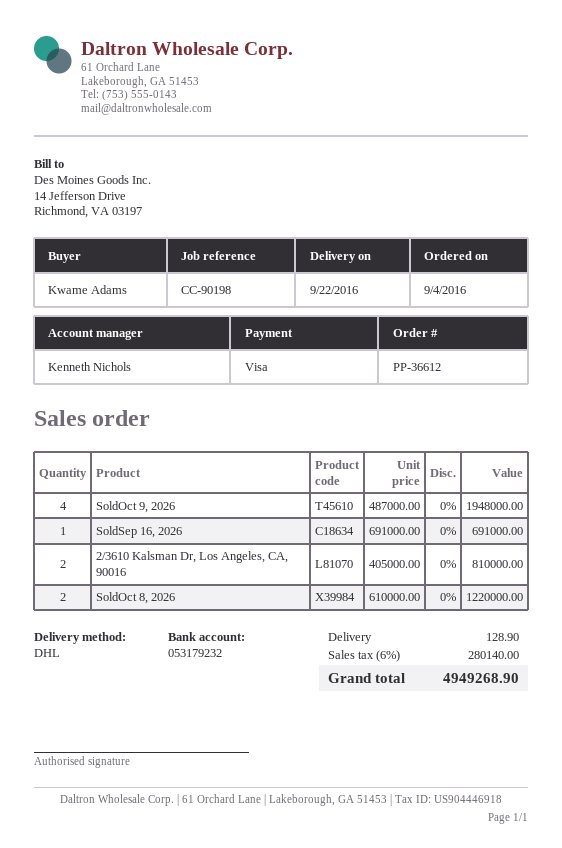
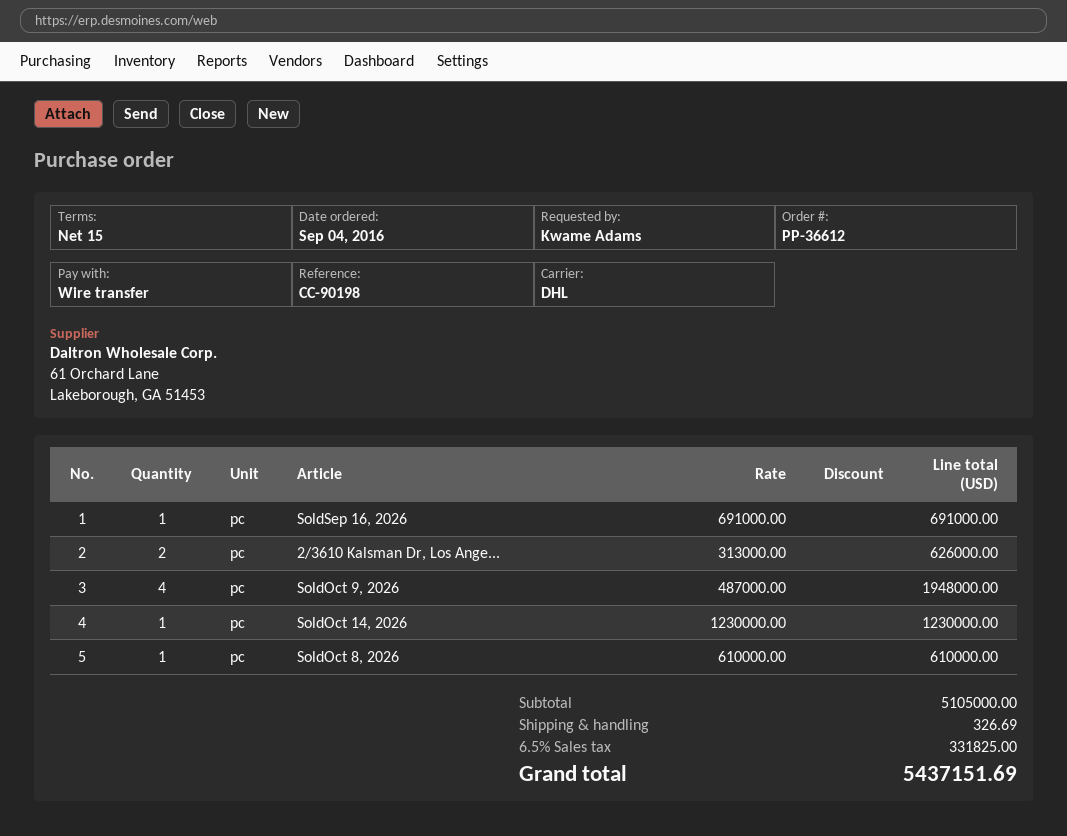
payment method: Visa -> bank transfer
2/3610 Kalsman Dr, Los Angeles, CA, 90016: 2 x 405000.00 = 810000.00 -> 2 x 313000.00 = 626000.00
SoldOct 8, 2026: 2 x 610000.00 = 1220000.00 -> 1 x 610000.00 = 610000.00
SoldOct 14, 2026: none -> 1 x 1230000.00 = 1230000.00
shipping: 128.90 -> 326.69
tax: 6% = 280140.00 -> 6.5% = 331825.00
total: 4949268.90 -> 5437151.69

